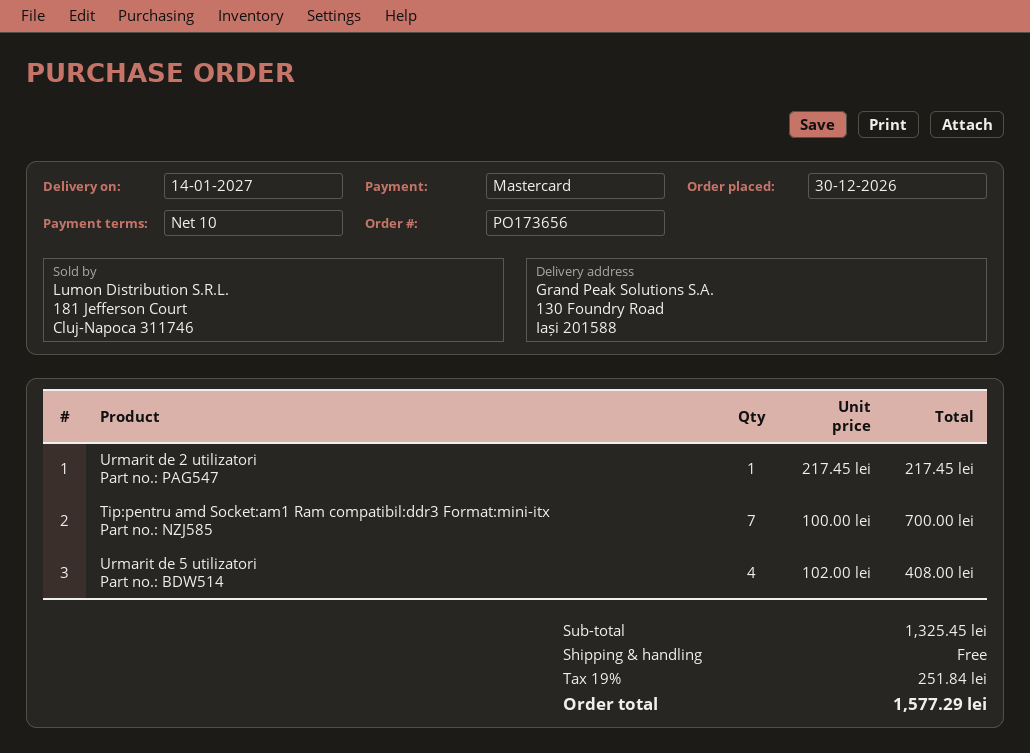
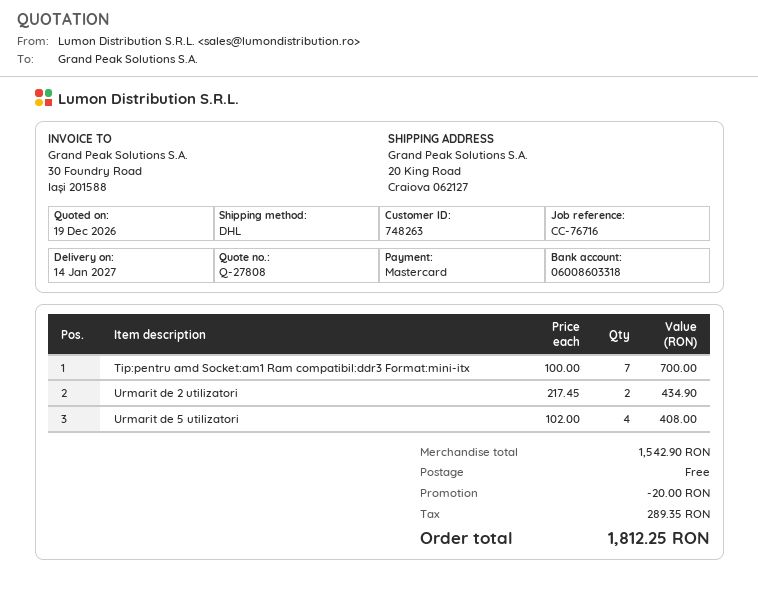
ship to: 130 Foundry Road, Iași 201588 -> 20 King Road, Craiova 062127
Urmarit de 2 utilizatori: 1 x 217.45 = 217.45 -> 2 x 217.45 = 434.90
subtotal: 1325.45 -> 1542.90
discount: none -> 20.00
tax: 251.84 -> 289.35
total: 1577.29 -> 1812.25

